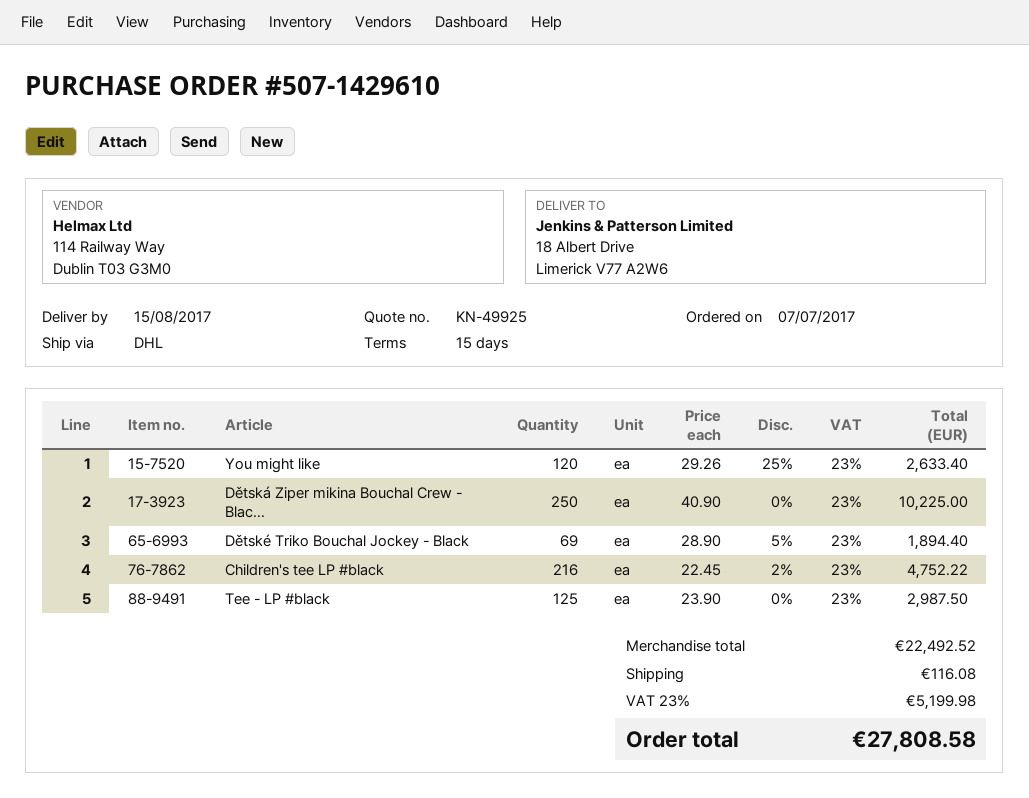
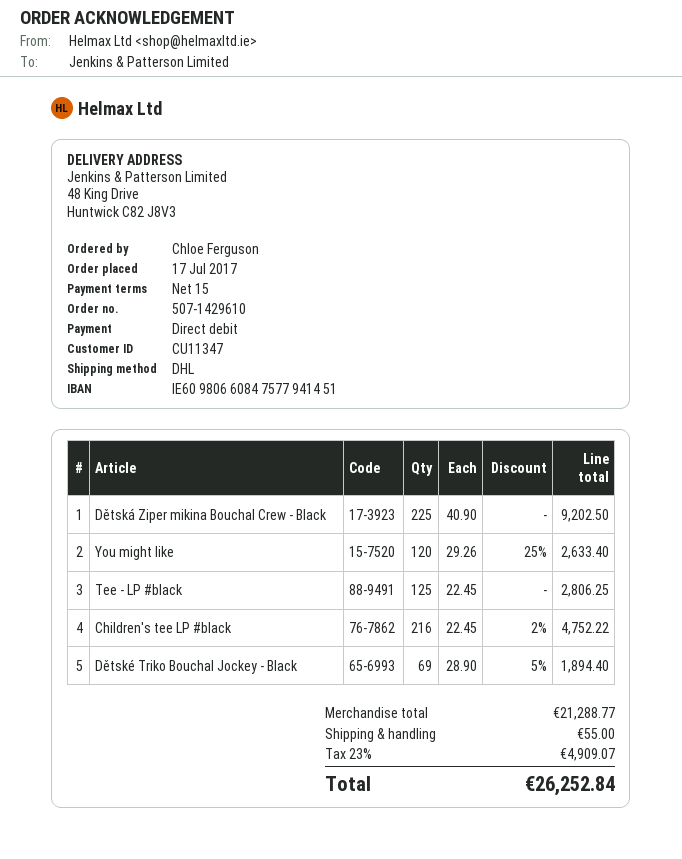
order date: 2017-07-07 -> 2017-07-17
ship to: 18 Albert Drive, Limerick V77 A2W6 -> 48 King Drive, Huntwick C82 J8V3
Dětská Ziper mikina Bouchal Crew - Blac...: 250 x 40.90 = 10225.00 -> 225 x 40.90 = 9202.50
Tee - LP #black: 125 x 23.90 = 2987.50 -> 125 x 22.45 = 2806.25
subtotal: 22492.52 -> 21288.77
shipping: 116.08 -> 55.00
tax: 23% = 5199.98 -> 23% = 4909.07
total: 27808.58 -> 26252.84

